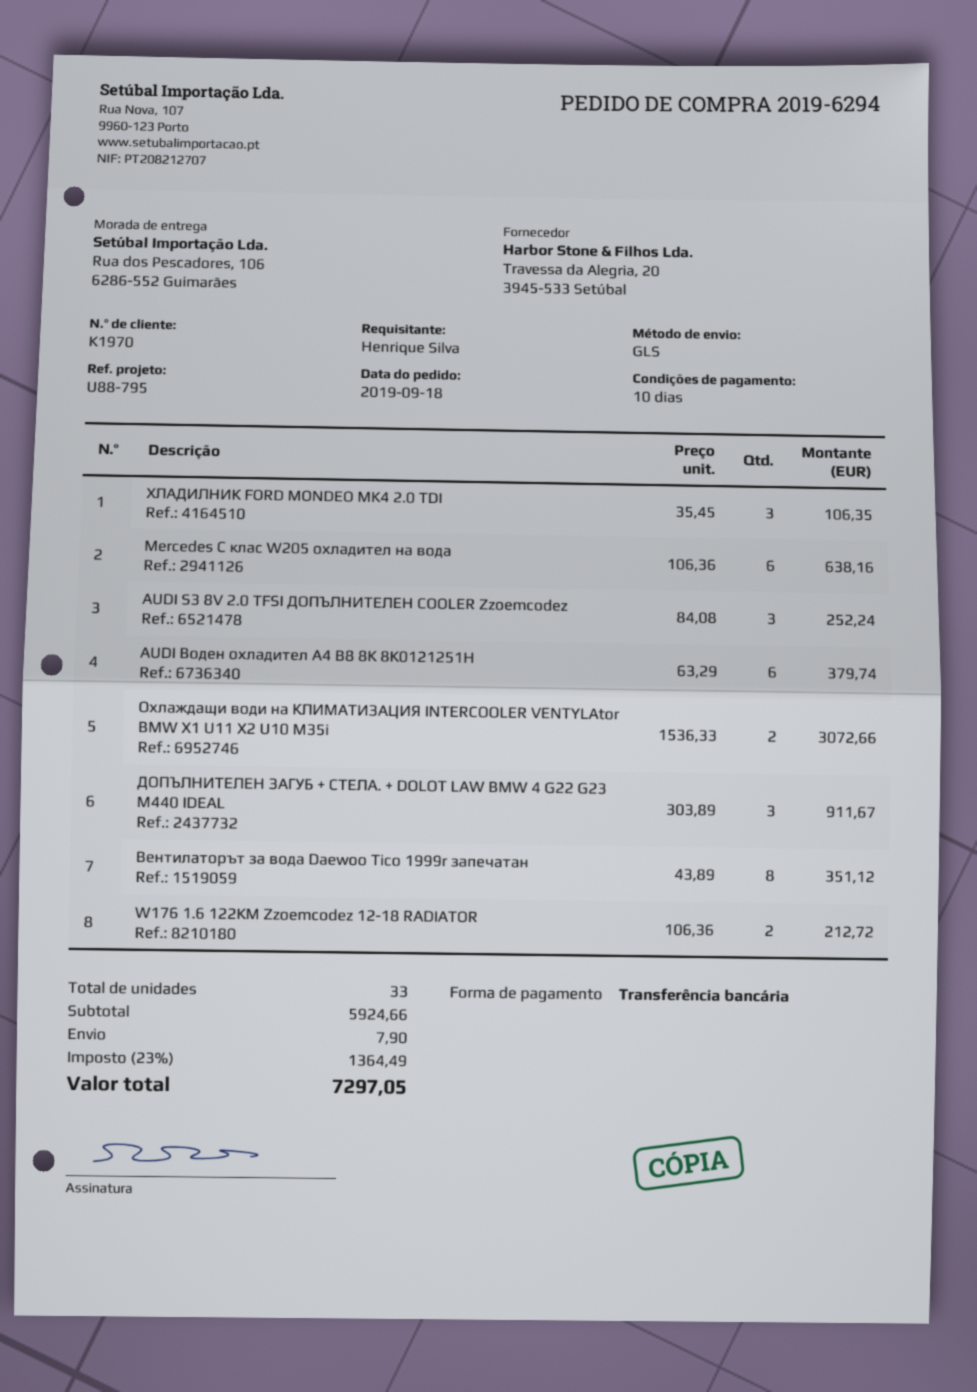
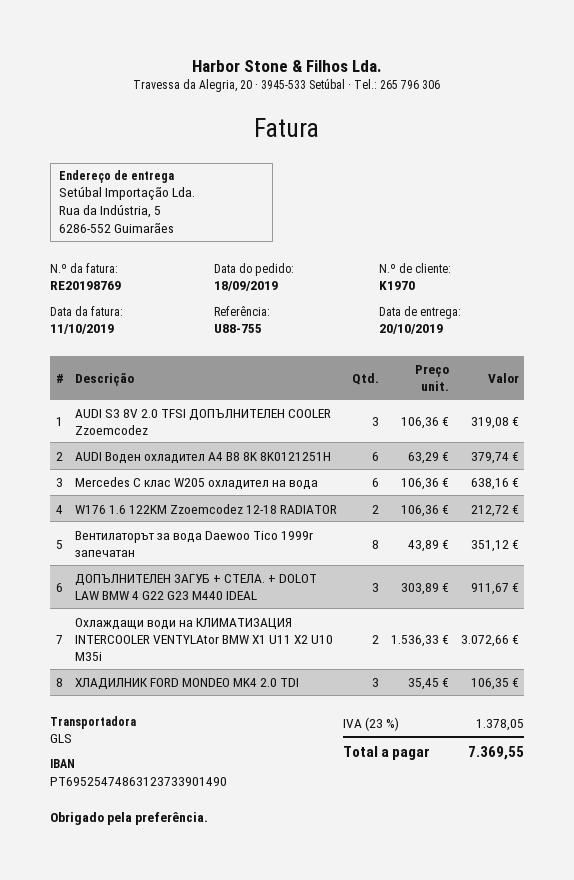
reference: U88-795 -> U88-755
ship to: Rua dos Pescadores, 106, 6286-552 Guimarães -> Rua da Indústria, 5, 6286-552 Guimarães
AUDI S3 8V 2.0 TFSI ДОПЪЛНИТЕЛЕН COOLER Zzoemcodez: 3 x 84.08 = 252.24 -> 3 x 106.36 = 319.08
shipping: 7.90 -> none
tax: 23% = 1364.49 -> 23% = 1378.05
total: 7297.05 -> 7369.55

